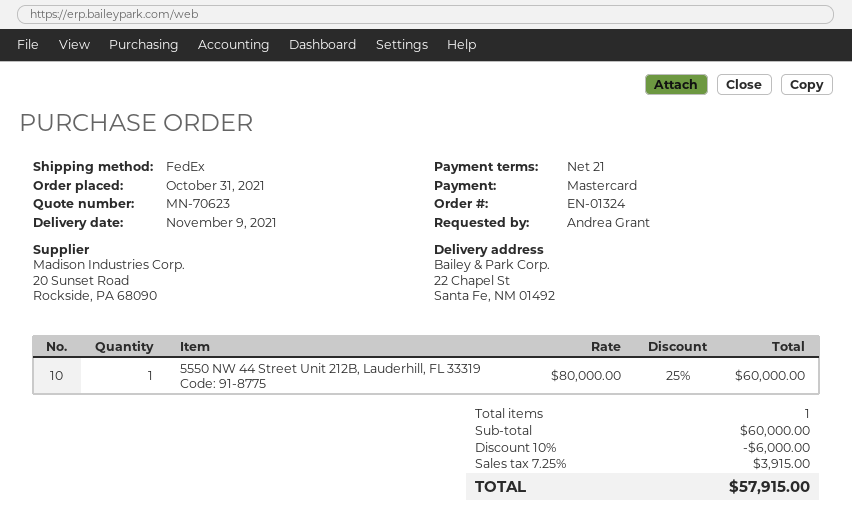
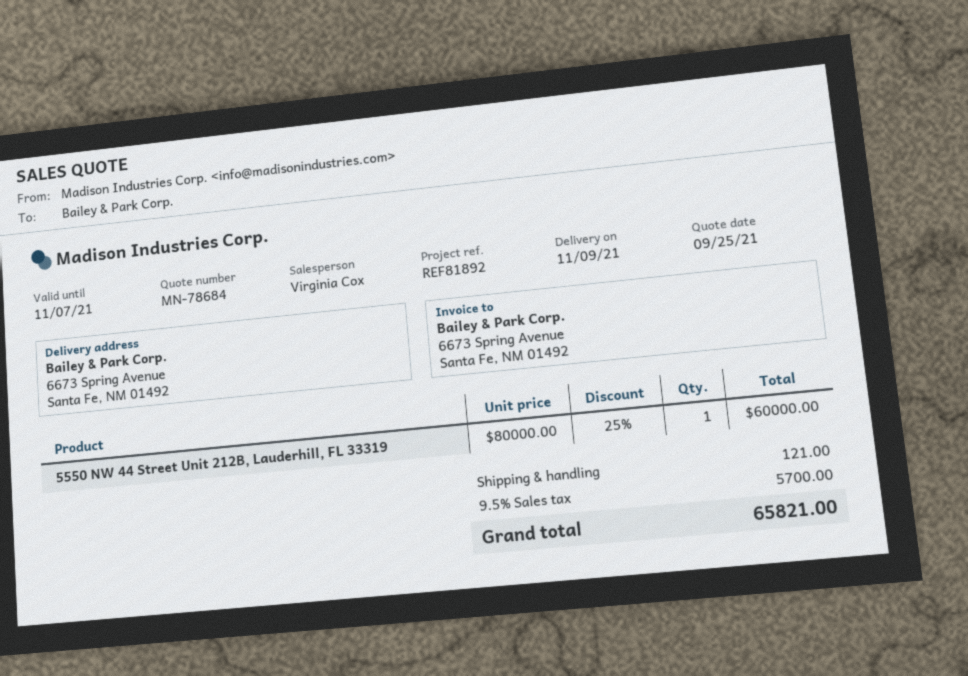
quote number: MN-70623 -> MN-78684
ship to: 22 Chapel St, Santa Fe, NM 01492 -> 6673 Spring Avenue, Santa Fe, NM 01492
discount: 10% = 6000.00 -> none
shipping: none -> 121.00
tax: 7.25% = 3915.00 -> 9.5% = 5700.00
total: 57915.00 -> 65821.00

